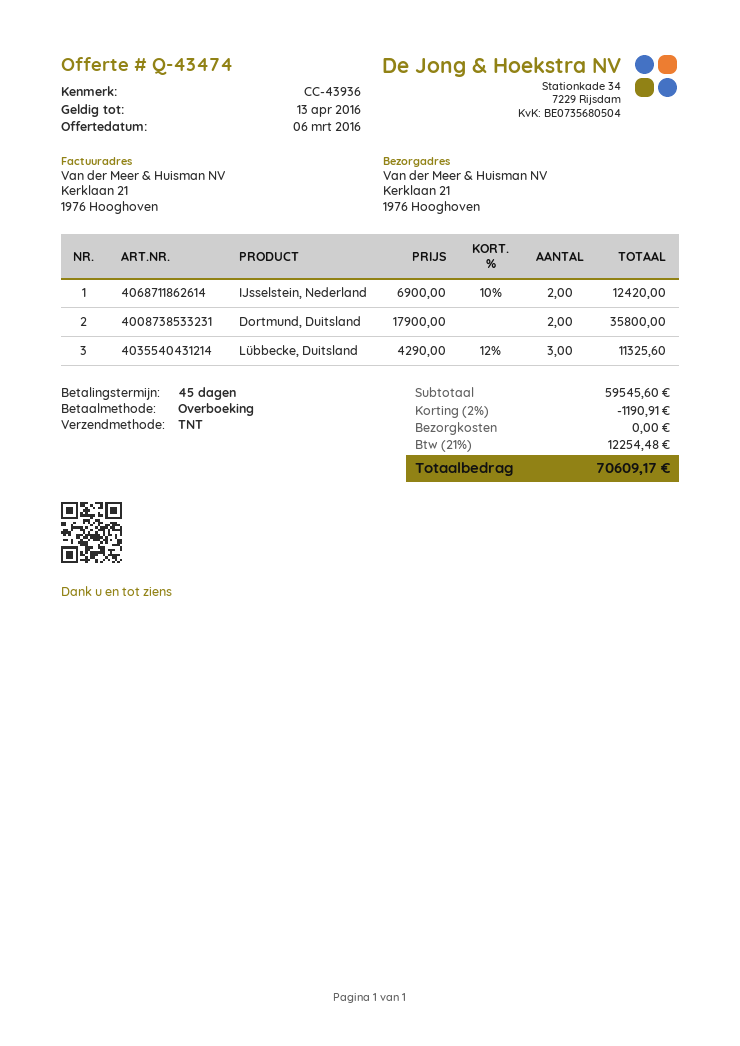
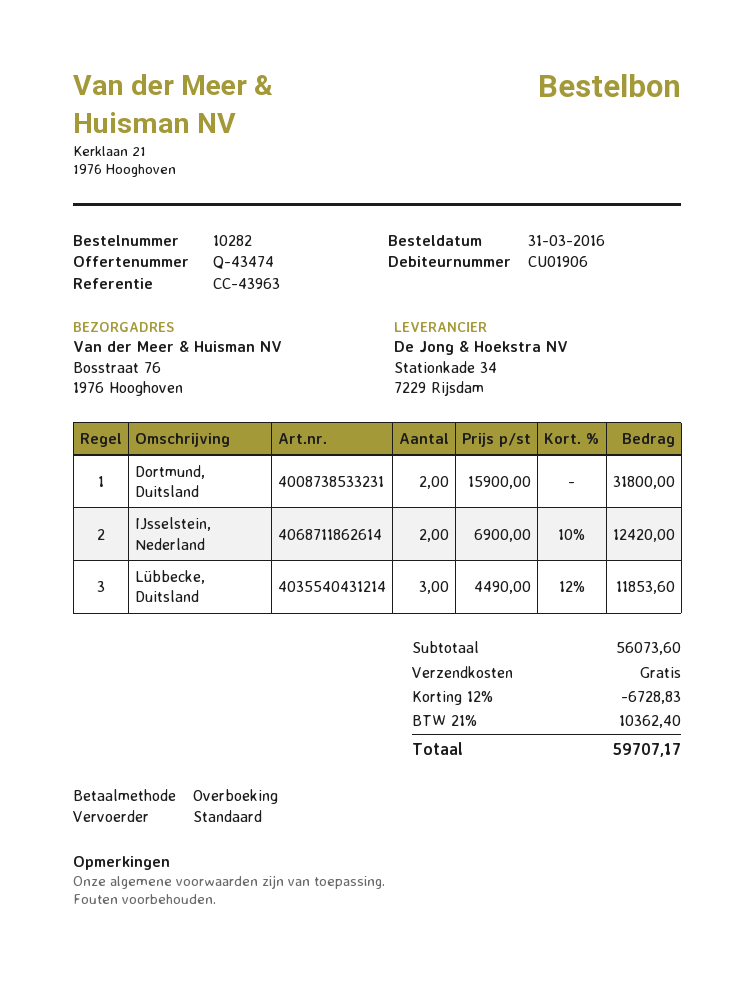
reference: CC-43936 -> CC-43963
shipping method: TNT -> standard
ship to: Kerklaan 21, 1976 Hooghoven -> Bosstraat 76, 1976 Hooghoven
Dortmund, Duitsland: 2 x 17900.00 = 35800.00 -> 2 x 15900.00 = 31800.00
Lübbecke, Duitsland: 3 x 4290.00 - 12% = 11325.60 -> 3 x 4490.00 - 12% = 11853.60
subtotal: 59545.60 -> 56073.60
discount: 2% = 1190.91 -> 12% = 6728.83
tax: 21% = 12254.48 -> 21% = 10362.40
total: 70609.17 -> 59707.17

